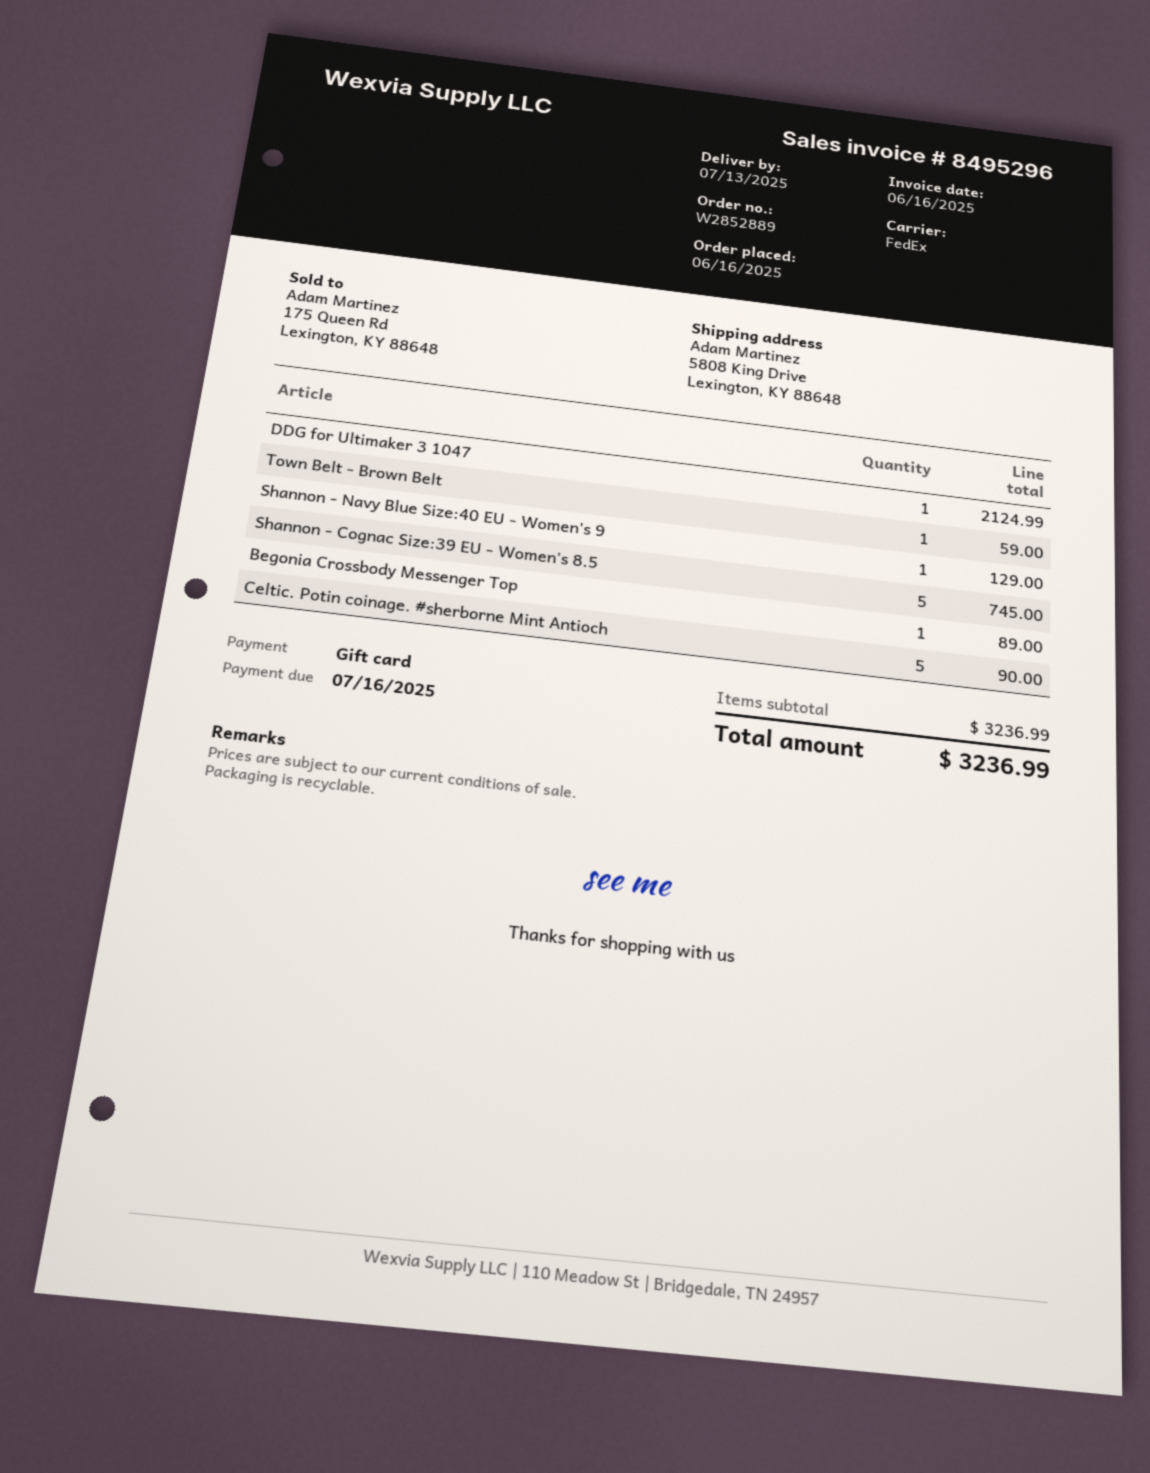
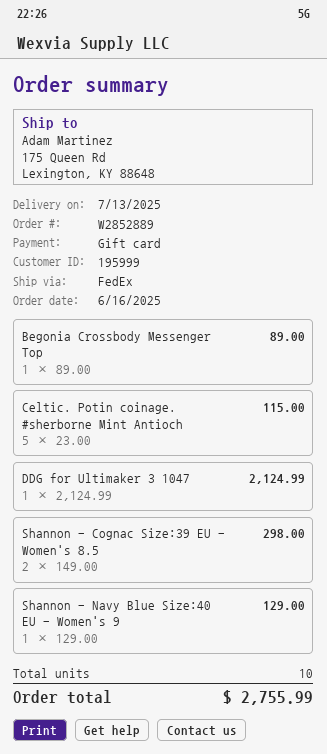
ship to: 5808 King Drive, Lexington, KY 88648 -> 175 Queen Rd, Lexington, KY 88648
Town Belt - Brown Belt: 1 for 59.00 -> none
Shannon - Cognac Size:39 EU - Women's 8.5: 5 for 745.00 -> 2 for 298.00
Celtic. Potin coinage. #sherborne Mint Antioch: 5 for 90.00 -> 5 for 115.00
total: 3236.99 -> 2755.99

